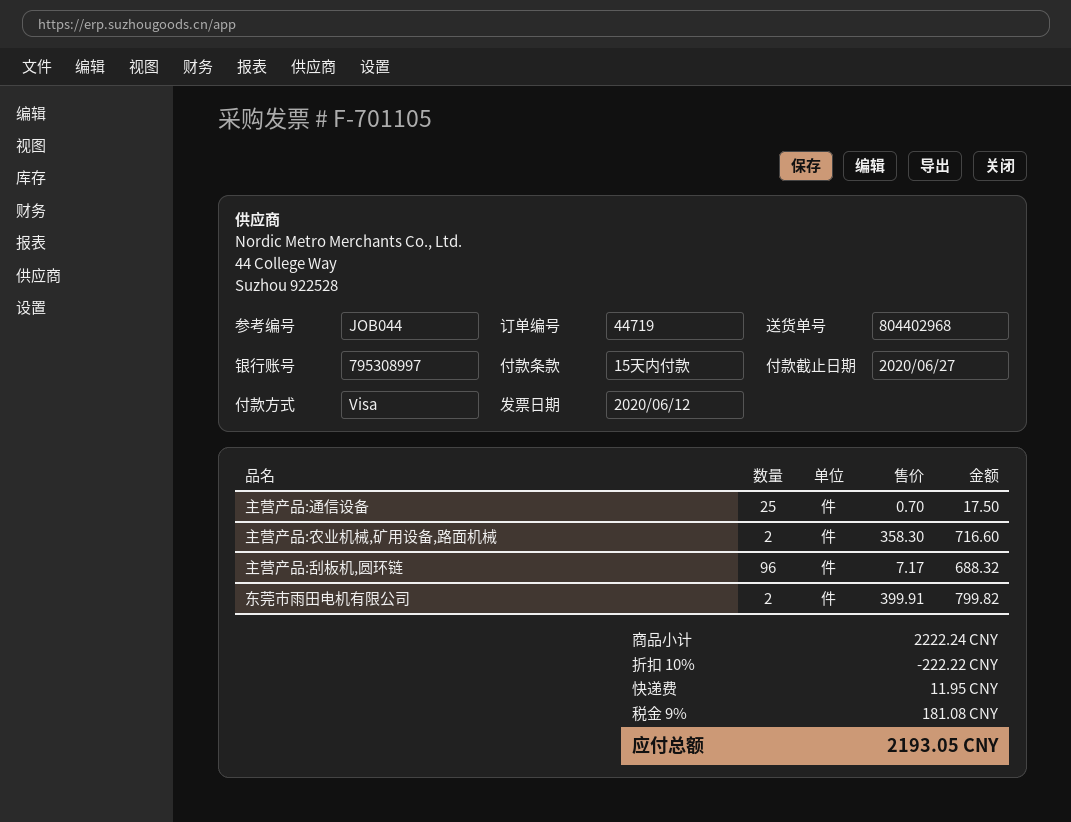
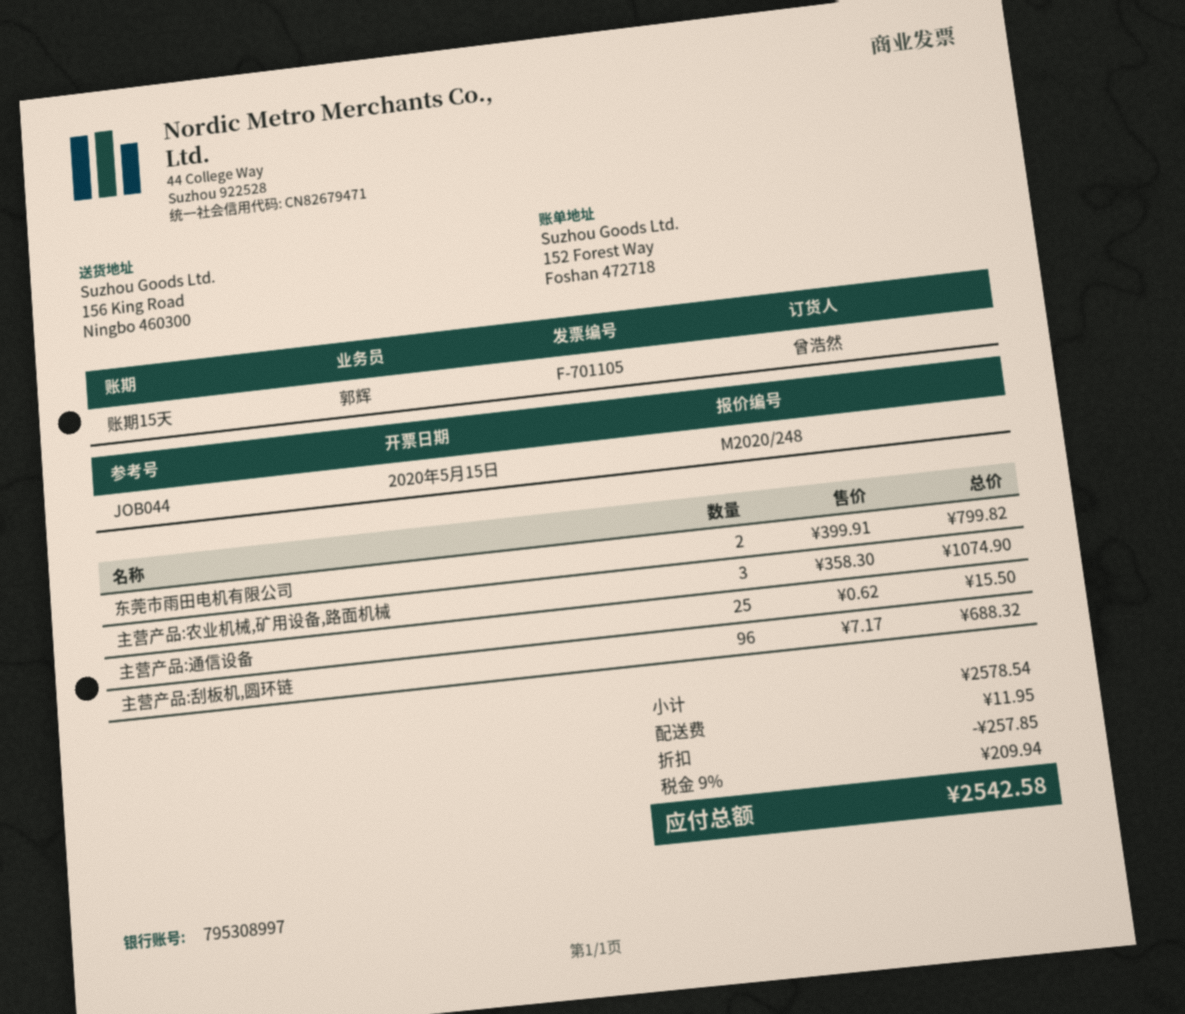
invoice date: 2020-06-12 -> 2020-05-15
主营产品:通信设备: 25 x 0.70 = 17.50 -> 25 x 0.62 = 15.50
主营产品:农业机械,矿用设备,路面机械: 2 x 358.30 = 716.60 -> 3 x 358.30 = 1074.90
subtotal: 2222.24 -> 2578.54
discount: 222.22 -> 257.85
tax: 9% = 181.08 -> 9% = 209.94
total: 2193.05 -> 2542.58

